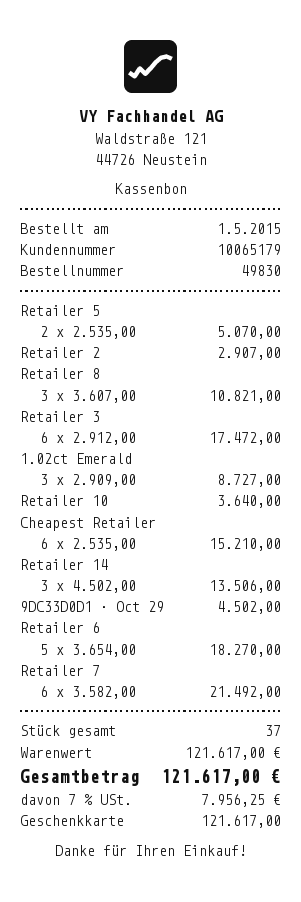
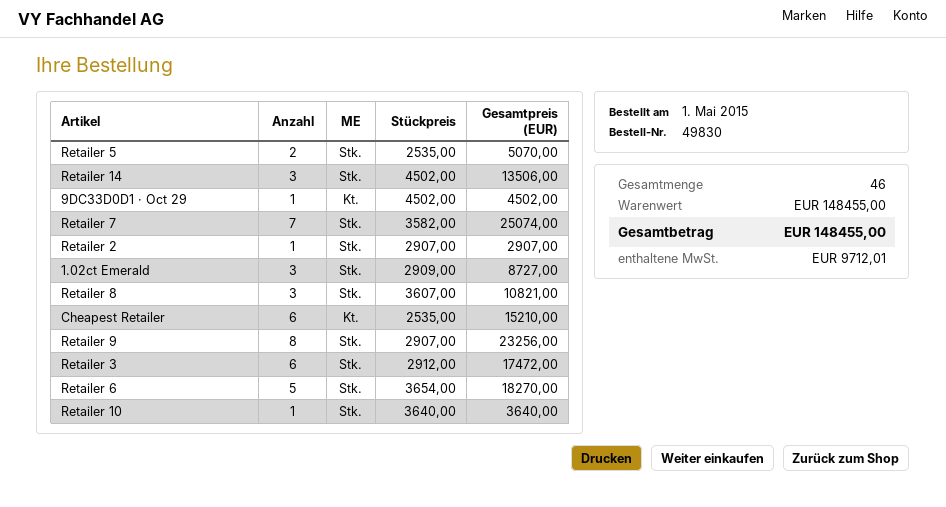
Retailer 7: 6 x 3582.00 = 21492.00 -> 7 x 3582.00 = 25074.00
Retailer 9: none -> 8 x 2907.00 = 23256.00
total quantity: 37 -> 46
subtotal: 121617.00 -> 148455.00
tax: 7956.25 -> 9712.01
total: 121617.00 -> 148455.00

